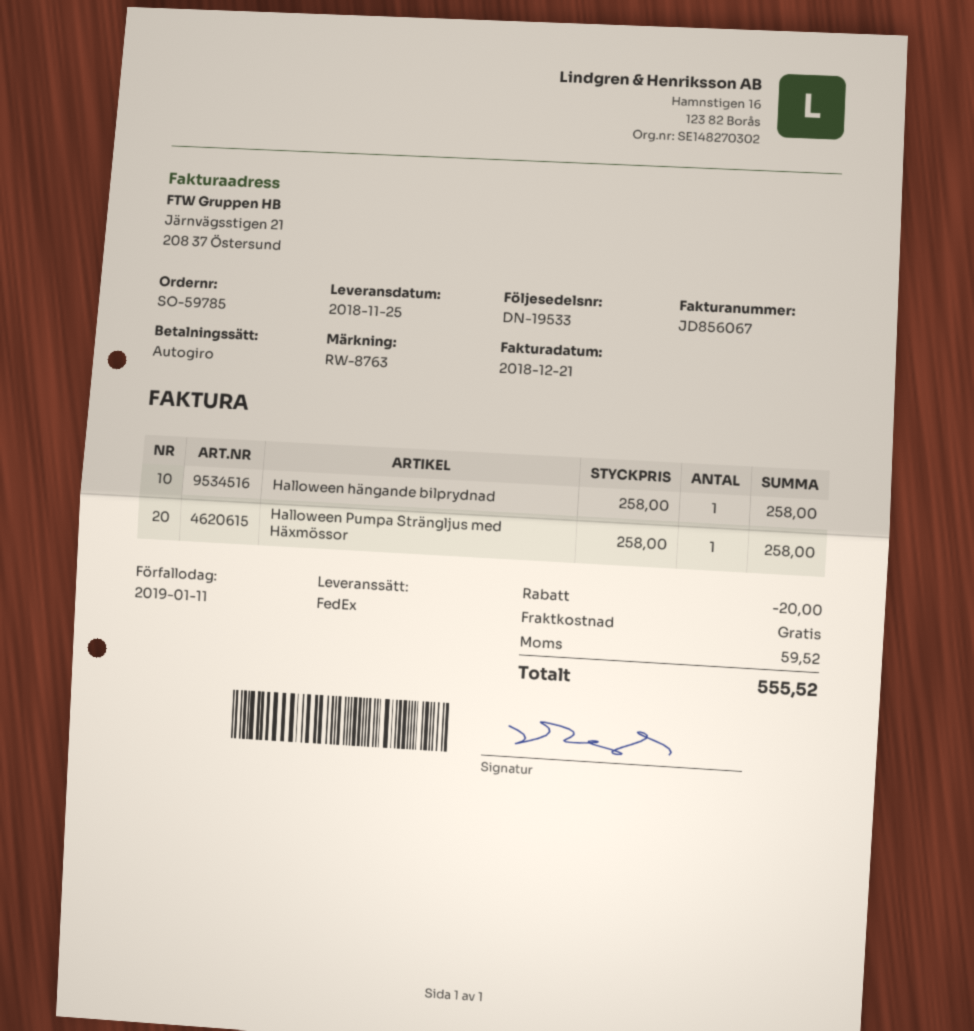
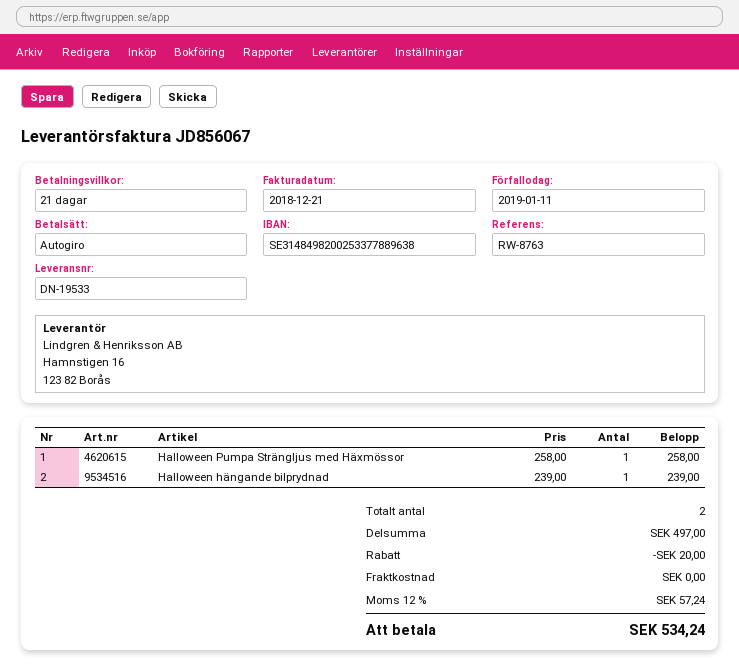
Halloween hängande bilprydnad: 1 x 258.00 = 258.00 -> 1 x 239.00 = 239.00
tax: 59.52 -> 57.24
total: 555.52 -> 534.24

